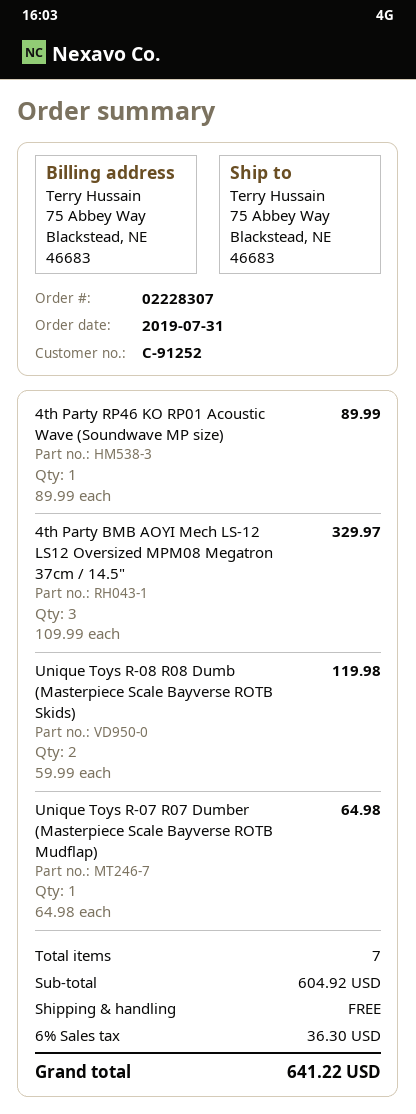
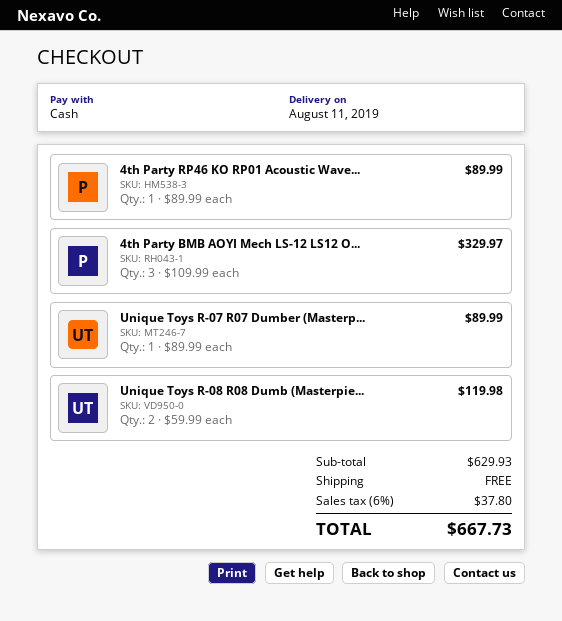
Unique Toys R-07 R07 Dumber (Masterpiece Scale Bayverse ROTB Mudflap): 1 x 64.98 = 64.98 -> 1 x 89.99 = 89.99
subtotal: 604.92 -> 629.93
tax: 6% = 36.30 -> 6% = 37.80
total: 641.22 -> 667.73

